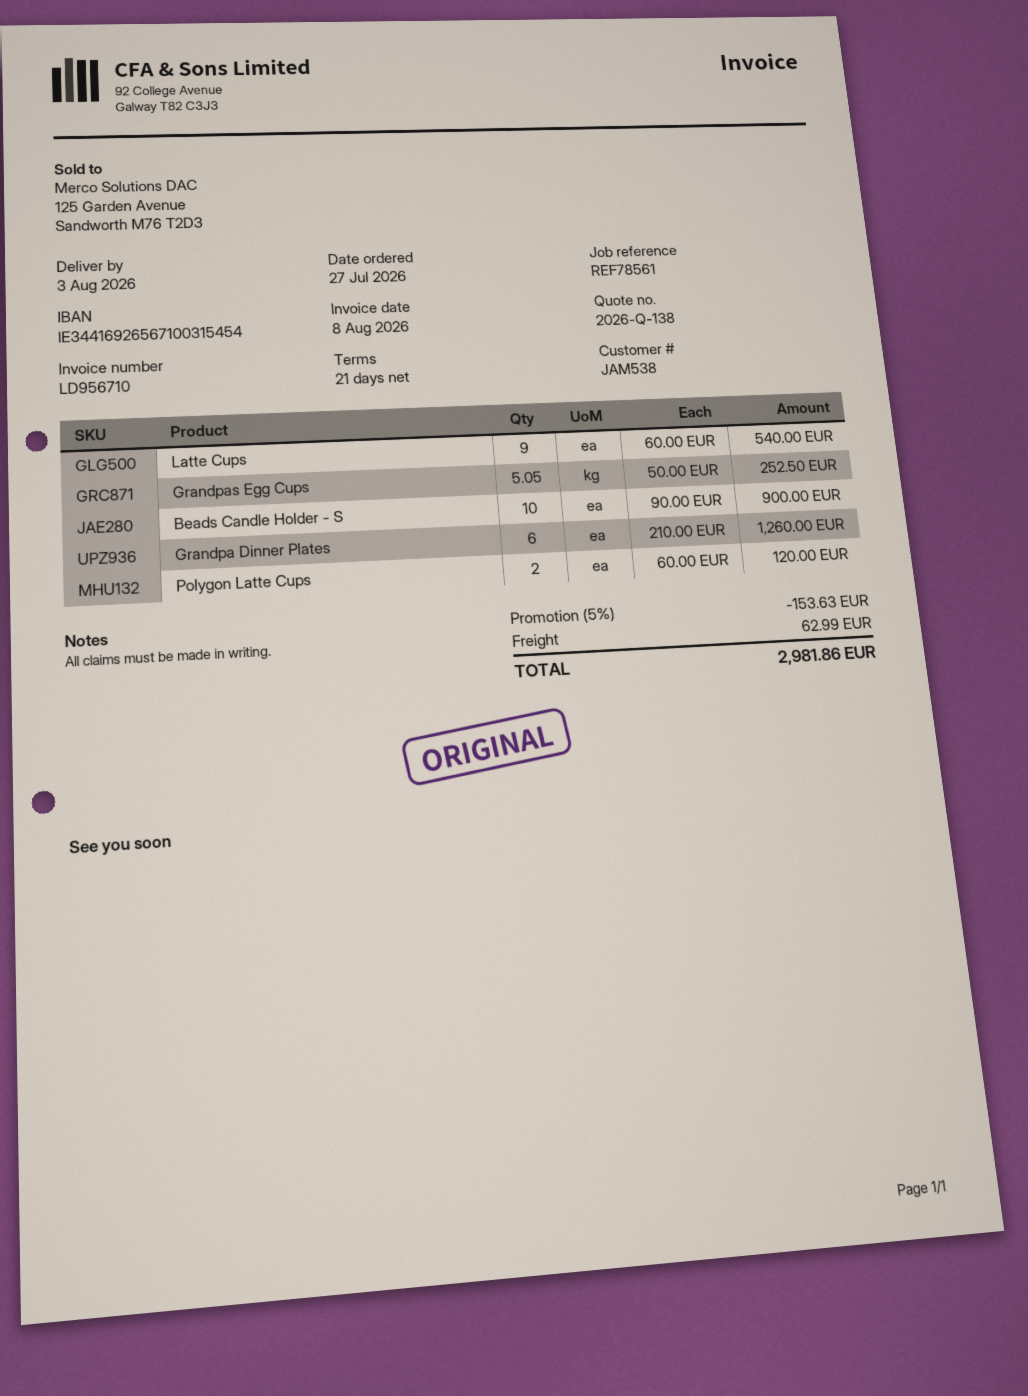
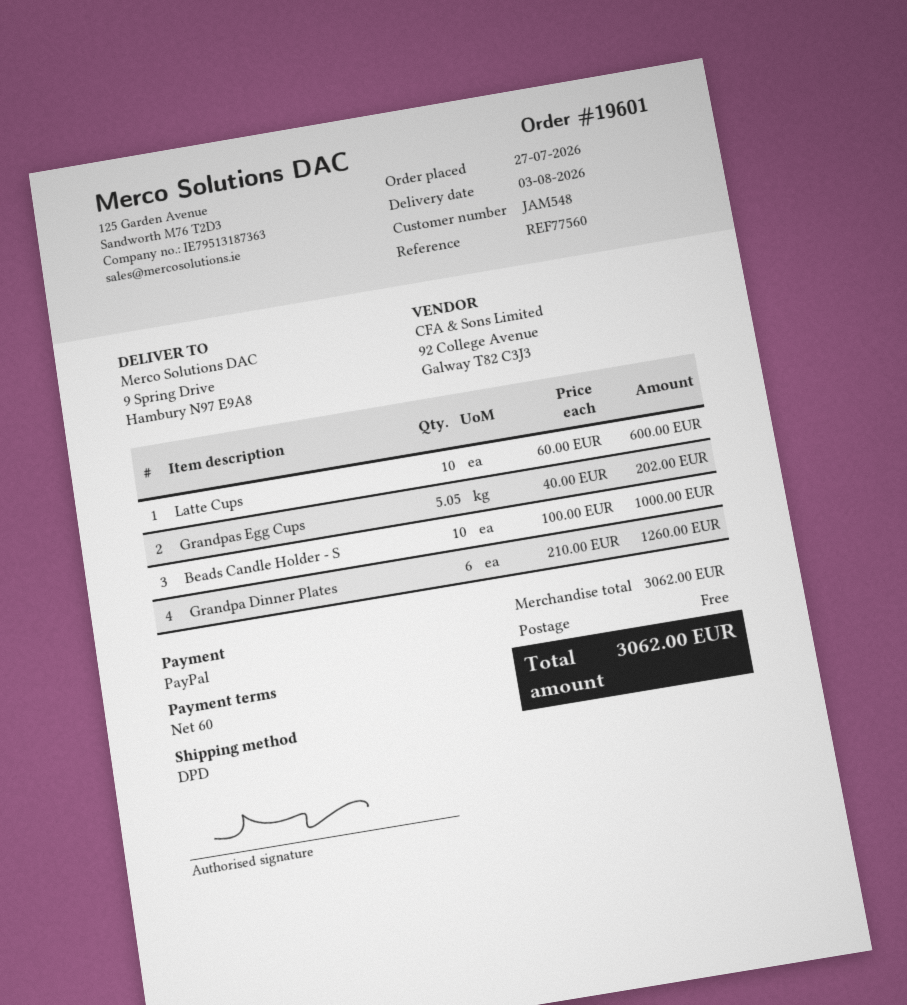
payment terms: 21 days -> 60 days
customer number: JAM538 -> JAM548
reference: REF78561 -> REF77560
Latte Cups: 9 x 60.00 = 540.00 -> 10 x 60.00 = 600.00
Grandpas Egg Cups: 5.05 x 50.00 = 252.50 -> 5.05 x 40.00 = 202.00
Beads Candle Holder - S: 10 x 90.00 = 900.00 -> 10 x 100.00 = 1000.00
Polygon Latte Cups: 2 x 60.00 = 120.00 -> none
discount: 5% = 153.63 -> none
shipping: 62.99 -> 0.00
total: 2981.86 -> 3062.00

